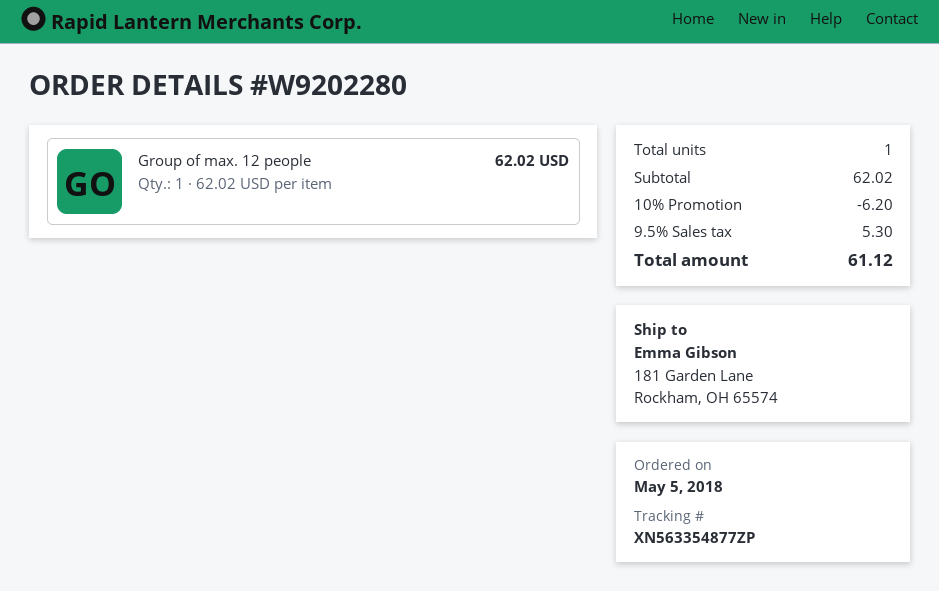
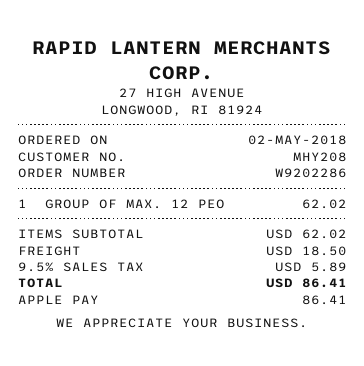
order number: W9202280 -> W9202286
order date: 2018-05-05 -> 2018-05-02
discount: 10% = 6.20 -> none
shipping: none -> 18.50
tax: 9.5% = 5.30 -> 9.5% = 5.89
total: 61.12 -> 86.41

